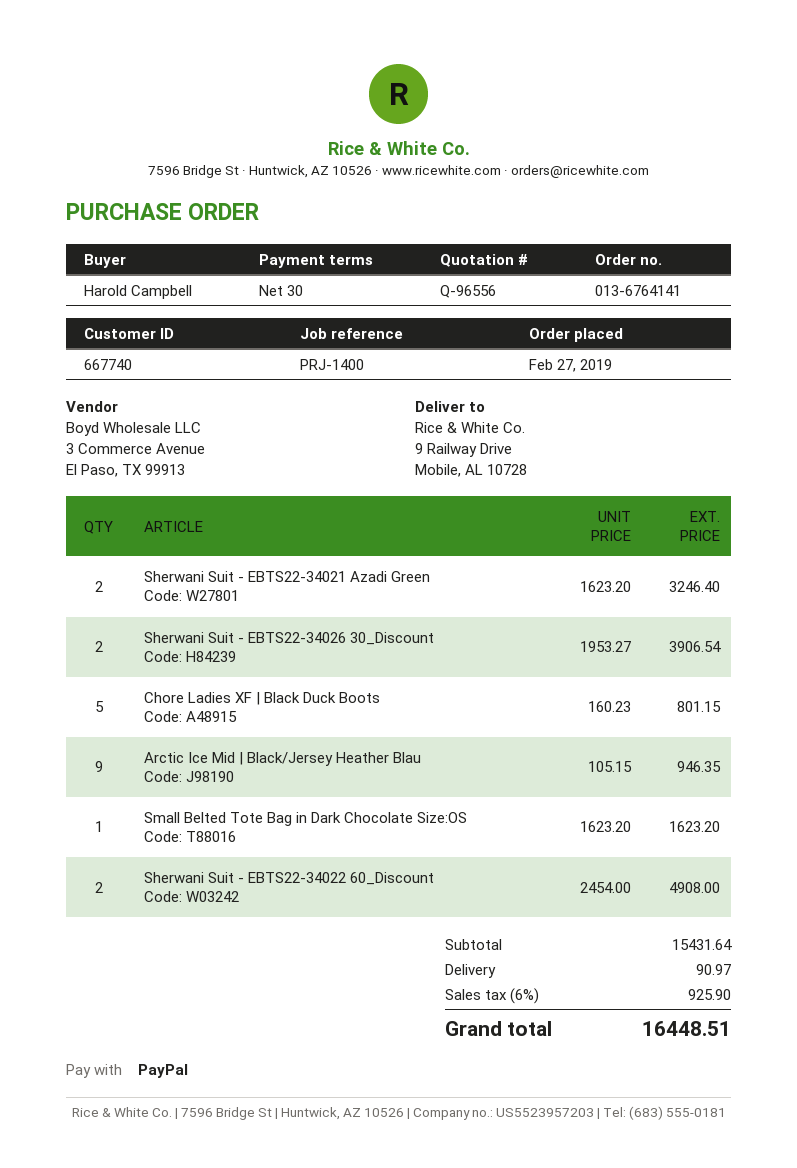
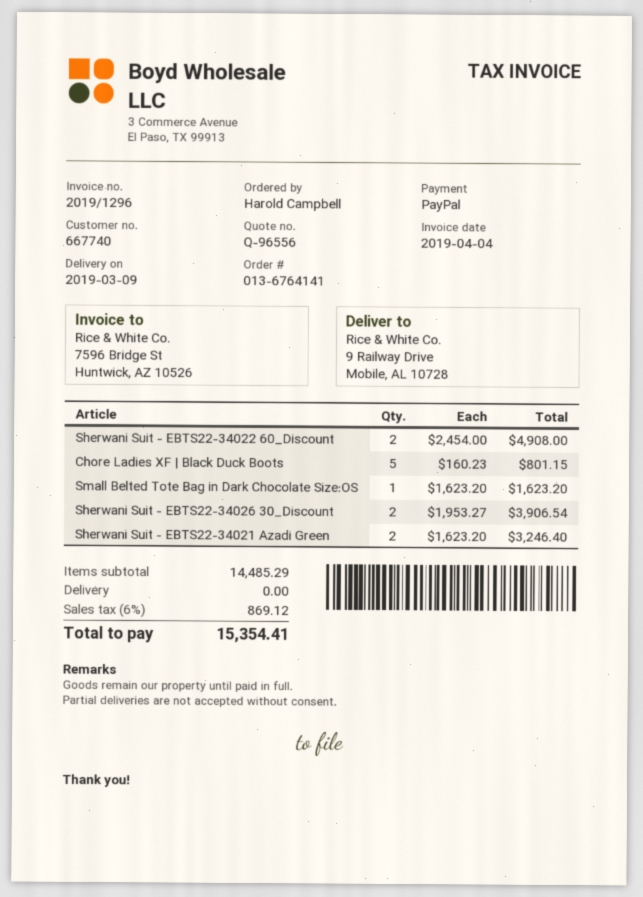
Arctic Ice Mid | Black/Jersey Heather Blau: 9 x 105.15 = 946.35 -> none
subtotal: 15431.64 -> 14485.29
shipping: 90.97 -> 0.00
tax: 6% = 925.90 -> 6% = 869.12
total: 16448.51 -> 15354.41

